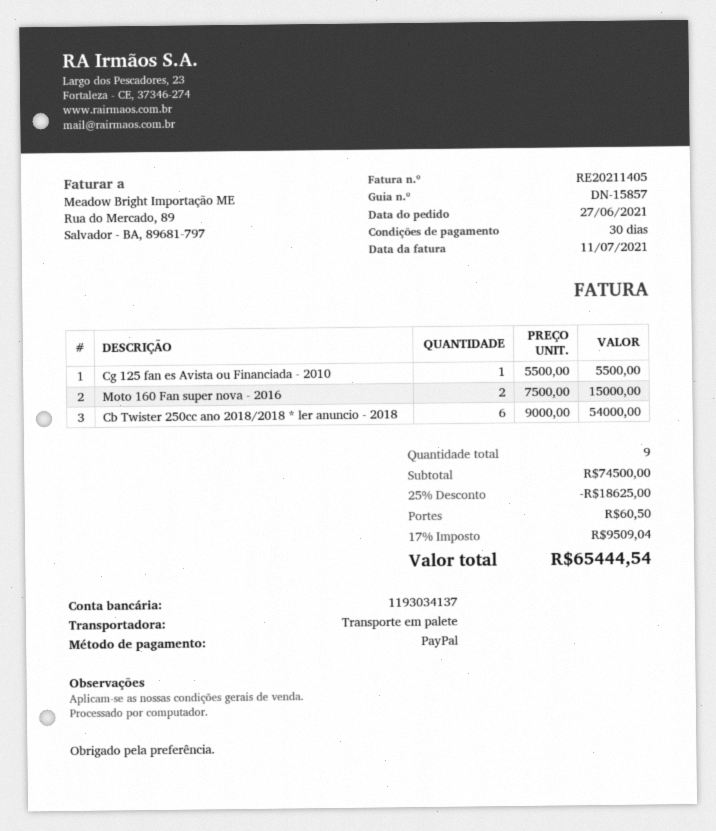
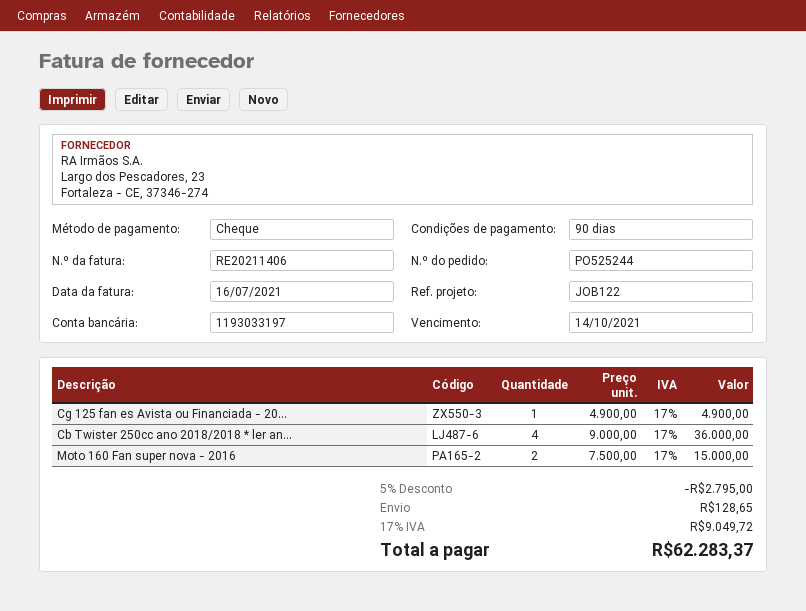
invoice number: RE20211405 -> RE20211406
invoice date: 2021-07-11 -> 2021-07-16
payment terms: 30 days -> 90 days
payment method: PayPal -> cheque
bank account: 1193034137 -> 1193033197
Cg 125 fan es Avista ou Financiada - 2010: 1 x 5500.00 = 5500.00 -> 1 x 4900.00 = 4900.00
Cb Twister 250cc ano 2018/2018 * ler anuncio - 2018: 6 x 9000.00 = 54000.00 -> 4 x 9000.00 = 36000.00
discount: 25% = 18625.00 -> 5% = 2795.00
shipping: 60.50 -> 128.65
tax: 17% = 9509.04 -> 17% = 9049.72
total: 65444.54 -> 62283.37

